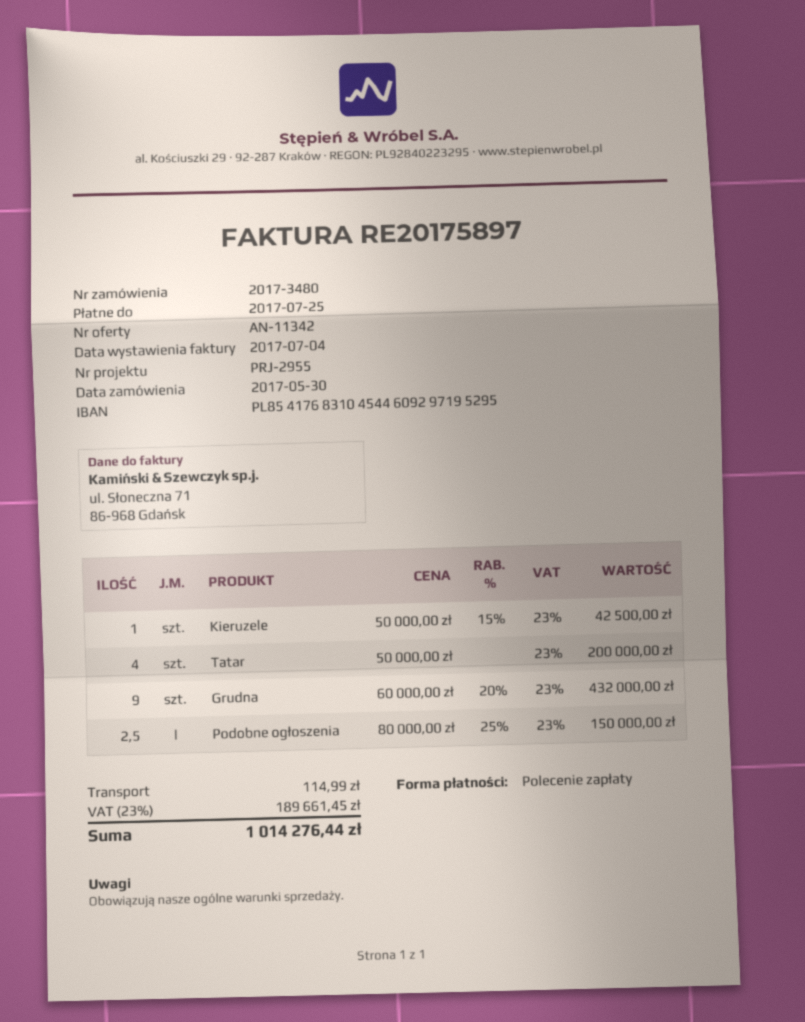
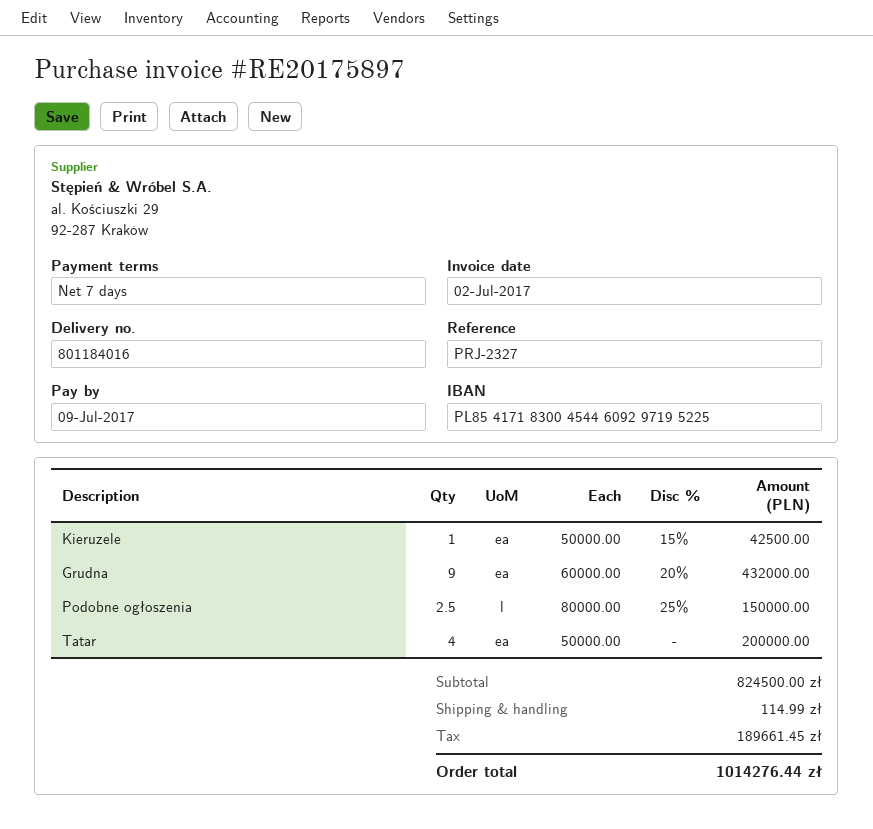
invoice date: 2017-07-04 -> 2017-07-02
due date: 2017-07-25 -> 2017-07-09
reference: PRJ-2955 -> PRJ-2327
bank account: PL85417683104544609297195295 -> PL85417183004544609297195225

